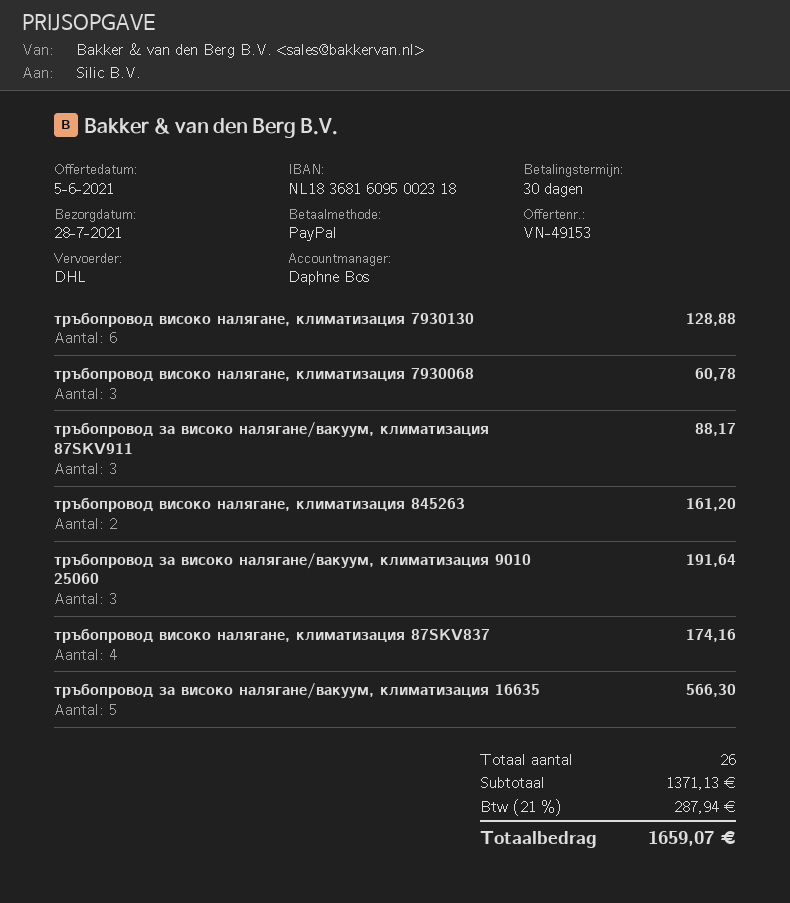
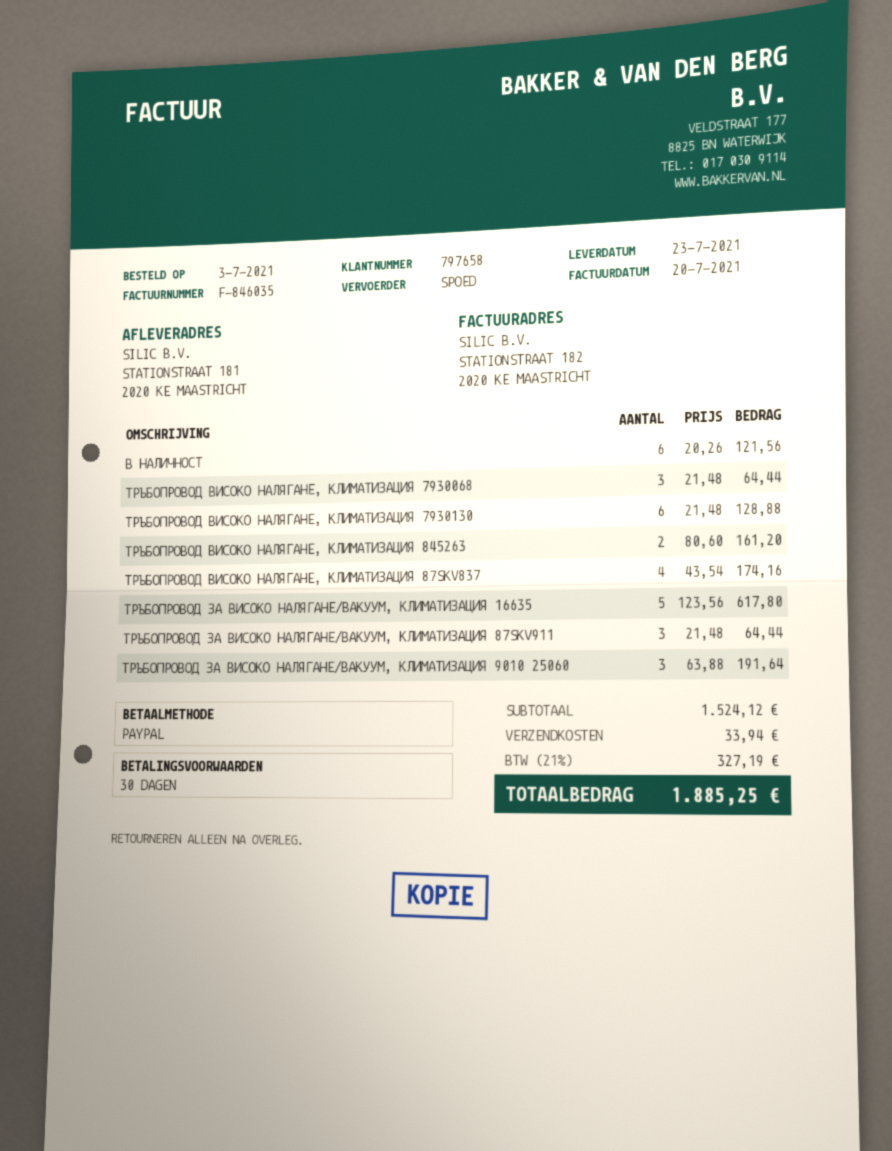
delivery date: 2021-07-28 -> 2021-07-23
shipping method: DHL -> express
тръбопровод високо налягане, климатизация 7930068: 3 for 60.78 -> 3 for 64.44
тръбопровод за високо налягане/вакуум, климатизация 87SKV911: 3 for 88.17 -> 3 for 64.44
тръбопровод за високо налягане/вакуум, климатизация 16635: 5 for 566.30 -> 5 for 617.80
В НАЛИЧНОСТ: none -> 6 for 121.56
subtotal: 1371.13 -> 1524.12
shipping: none -> 33.94
tax: 21% = 287.94 -> 21% = 327.19
total: 1659.07 -> 1885.25

